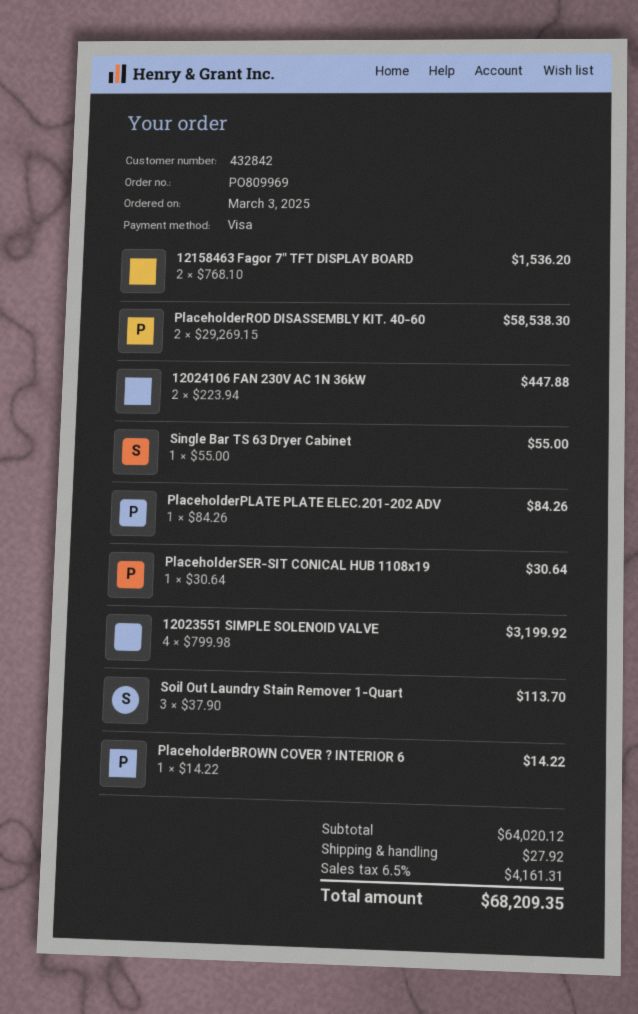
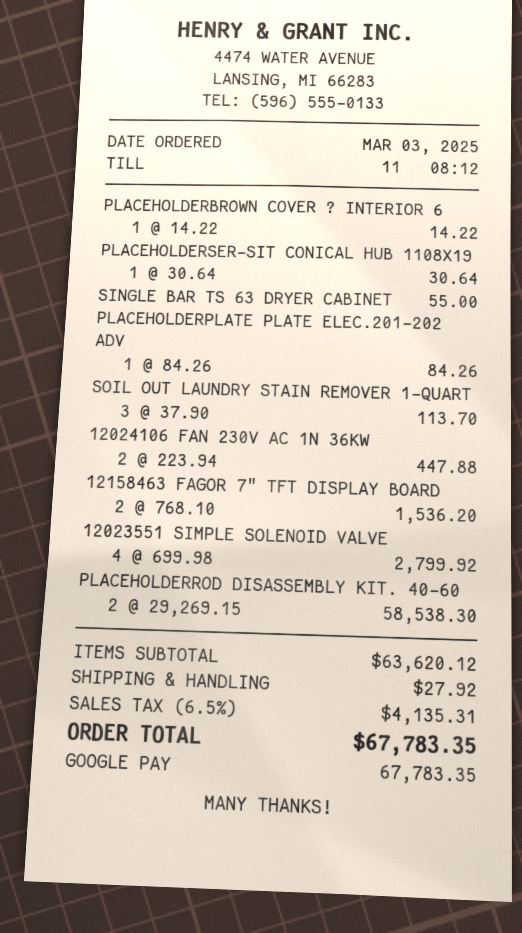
payment method: Visa -> Google Pay
12023551 SIMPLE SOLENOID VALVE: 4 x 799.98 = 3199.92 -> 4 x 699.98 = 2799.92
subtotal: 64020.12 -> 63620.12
tax: 6.5% = 4161.31 -> 6.5% = 4135.31
total: 68209.35 -> 67783.35

